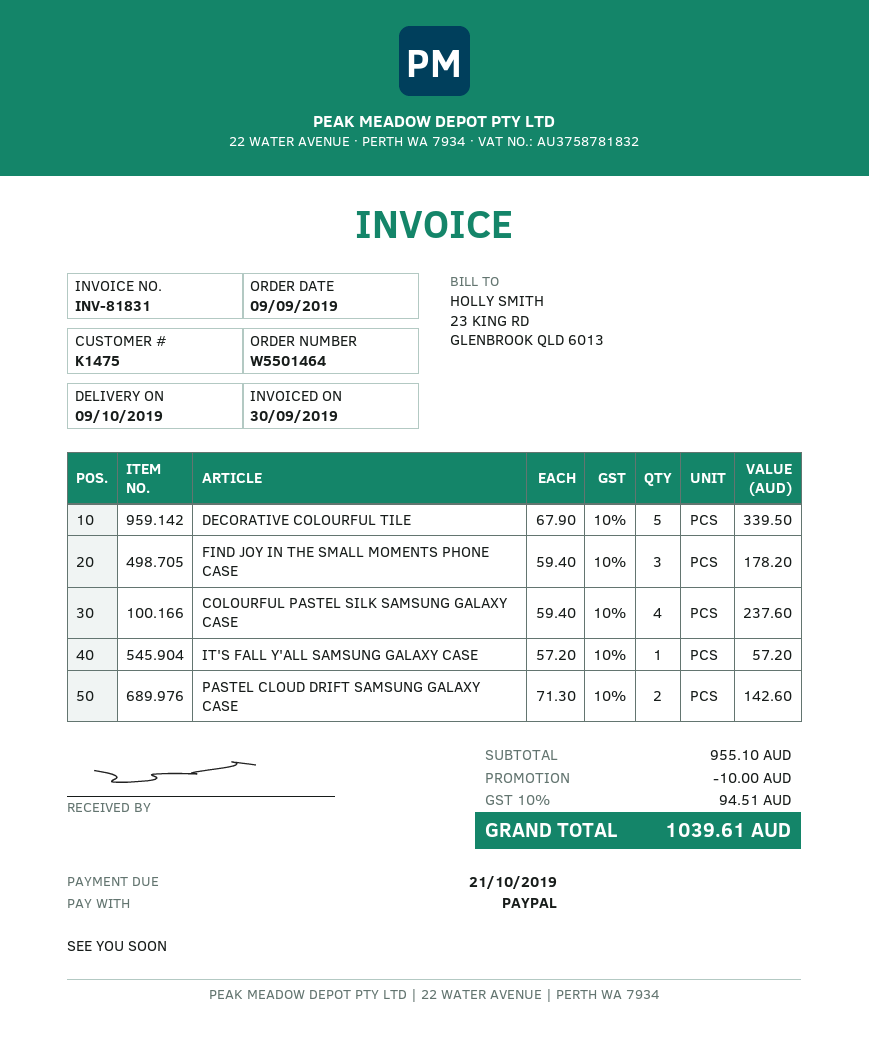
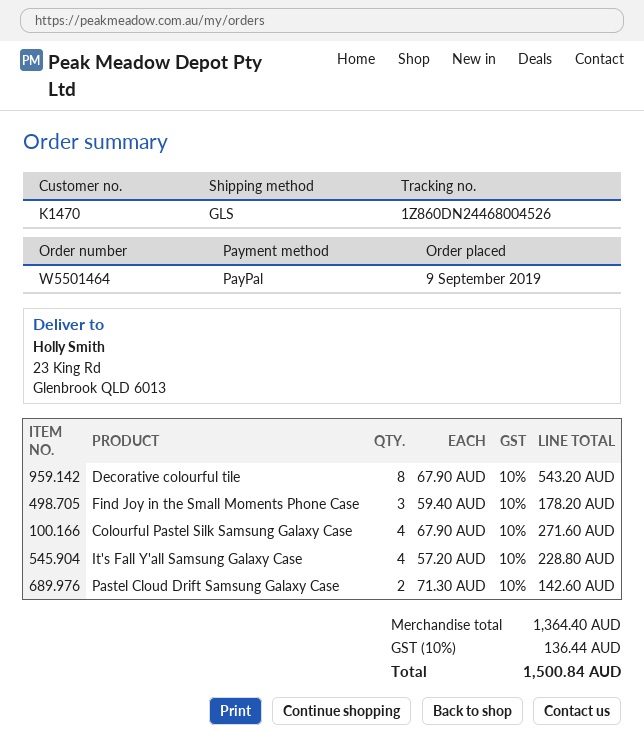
customer number: K1475 -> K1470
DECORATIVE COLOURFUL TILE: 5 x 67.90 = 339.50 -> 8 x 67.90 = 543.20
COLOURFUL PASTEL SILK SAMSUNG GALAXY CASE: 4 x 59.40 = 237.60 -> 4 x 67.90 = 271.60
IT'S FALL Y'ALL SAMSUNG GALAXY CASE: 1 x 57.20 = 57.20 -> 4 x 57.20 = 228.80
subtotal: 955.10 -> 1364.40
discount: 10.00 -> none
tax: 10% = 94.51 -> 10% = 136.44
total: 1039.61 -> 1500.84

